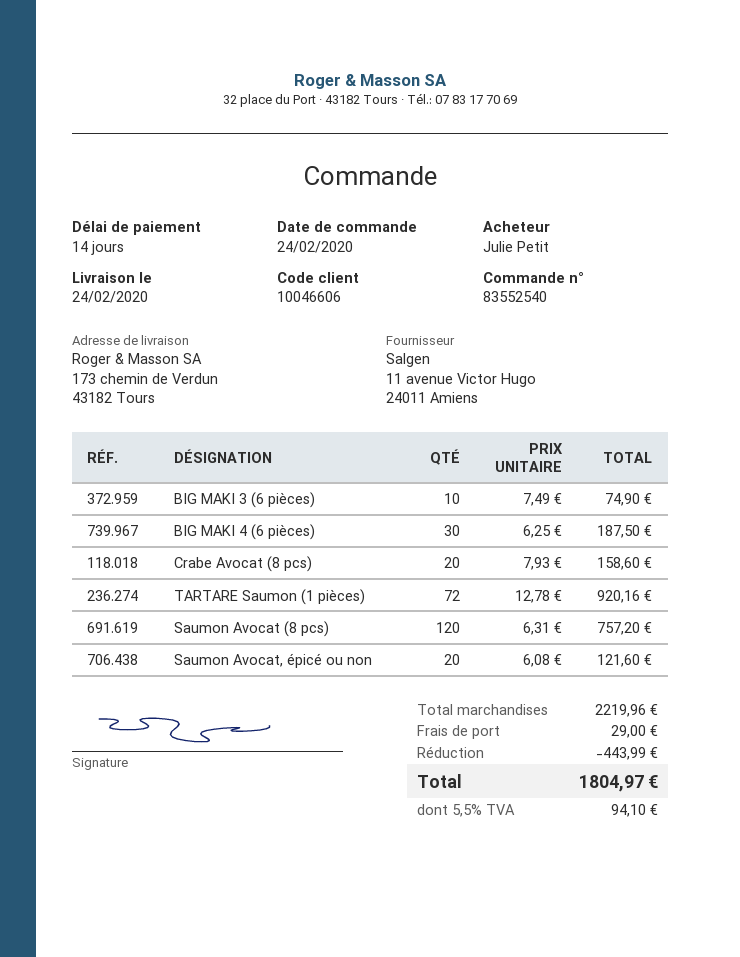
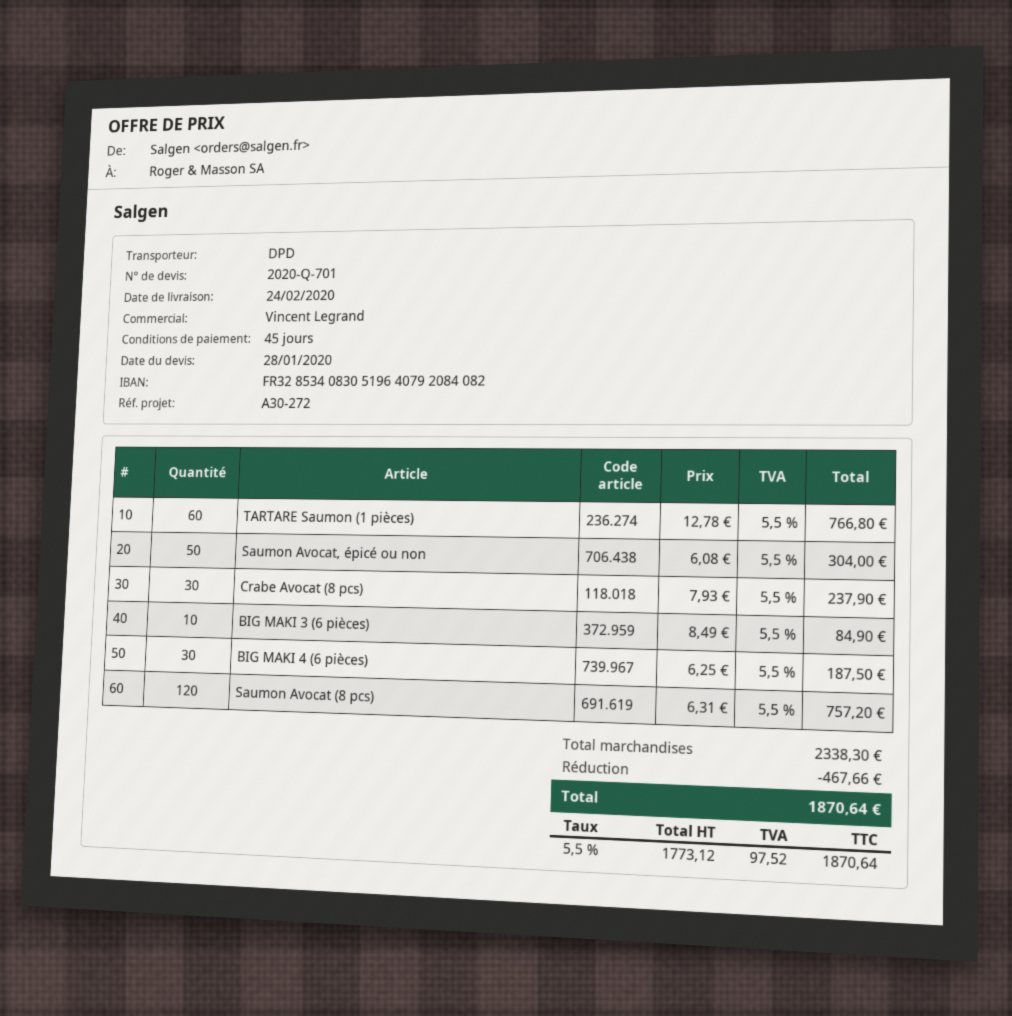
payment terms: 14 days -> 45 days
BIG MAKI 3 (6 pièces): 10 x 7.49 = 74.90 -> 10 x 8.49 = 84.90
Crabe Avocat (8 pcs): 20 x 7.93 = 158.60 -> 30 x 7.93 = 237.90
TARTARE Saumon (1 pièces): 72 x 12.78 = 920.16 -> 60 x 12.78 = 766.80
Saumon Avocat, épicé ou non: 20 x 6.08 = 121.60 -> 50 x 6.08 = 304.00
subtotal: 2219.96 -> 2338.30
discount: 443.99 -> 467.66
shipping: 29.00 -> none
tax: 5.5% = 94.10 -> 5.5% = 97.52
total: 1804.97 -> 1870.64

